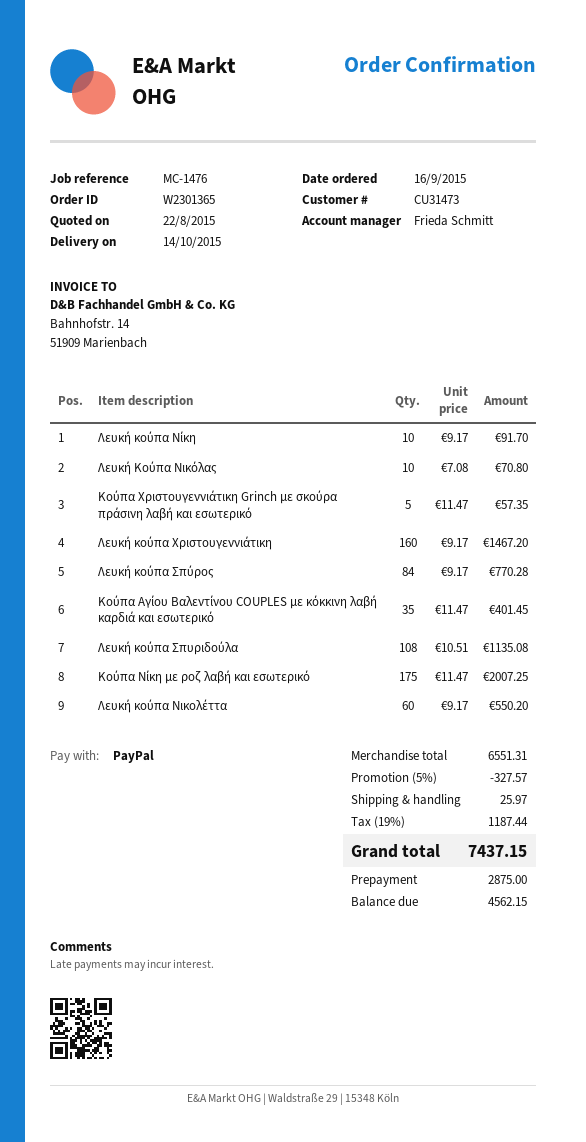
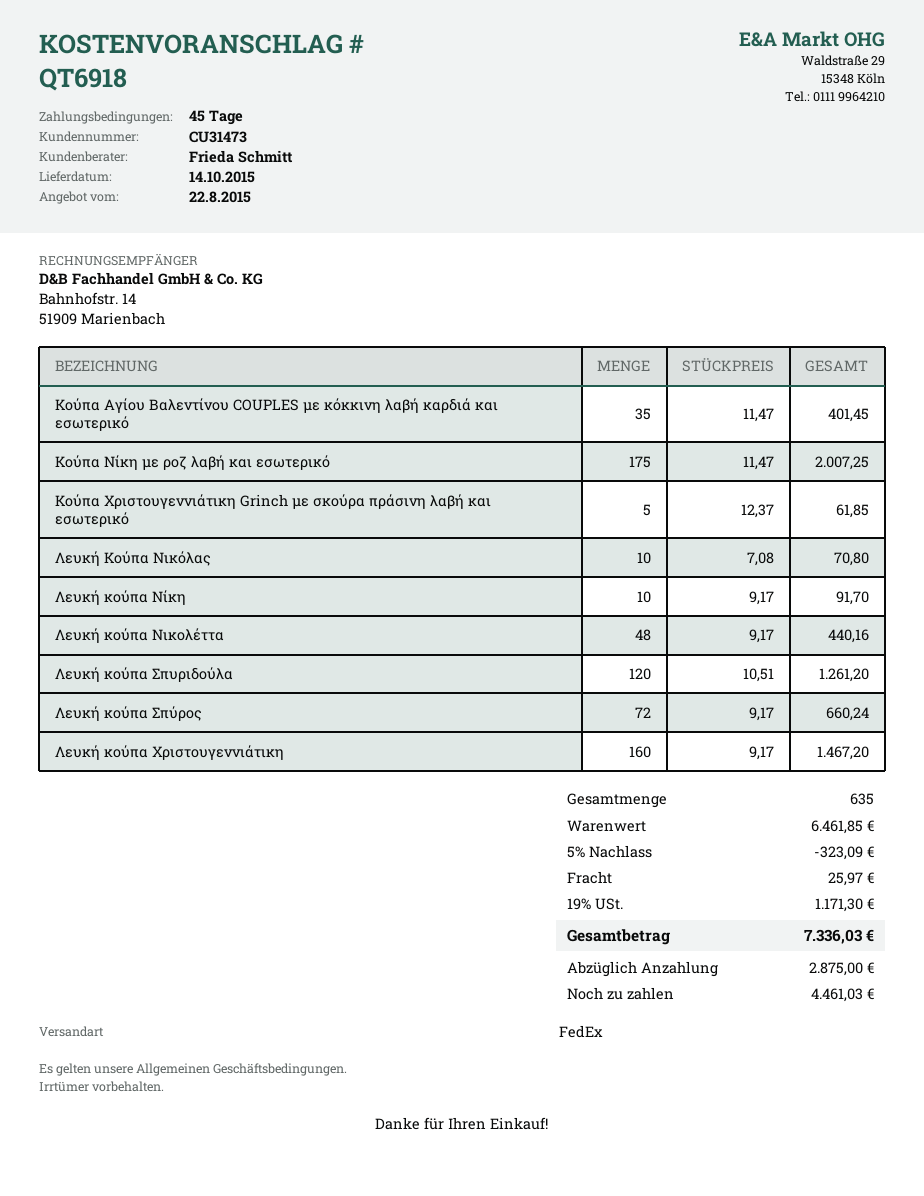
Κούπα Χριστουγεννιάτικη Grinch με σκούρα πράσινη λαβή και εσωτερικό: 5 x 11.47 = 57.35 -> 5 x 12.37 = 61.85
Λευκή κούπα Σπύρος: 84 x 9.17 = 770.28 -> 72 x 9.17 = 660.24
Λευκή κούπα Σπυριδούλα: 108 x 10.51 = 1135.08 -> 120 x 10.51 = 1261.20
Λευκή κούπα Νικολέττα: 60 x 9.17 = 550.20 -> 48 x 9.17 = 440.16
subtotal: 6551.31 -> 6461.85
discount: 5% = 327.57 -> 5% = 323.09
tax: 19% = 1187.44 -> 19% = 1171.30
total: 7437.15 -> 7336.03
balance: 4562.15 -> 4461.03

